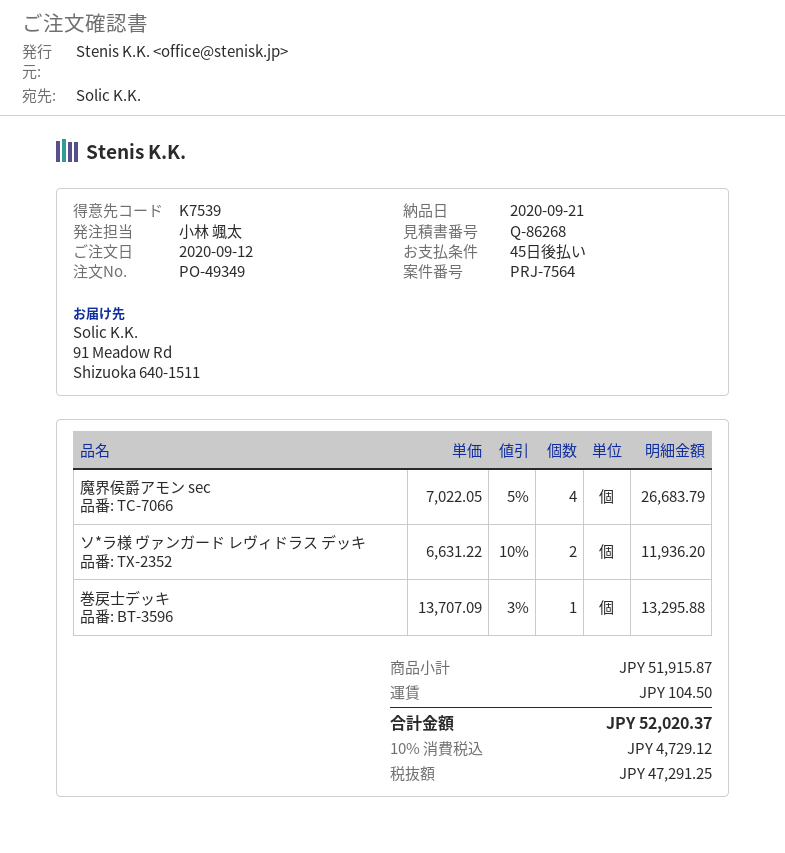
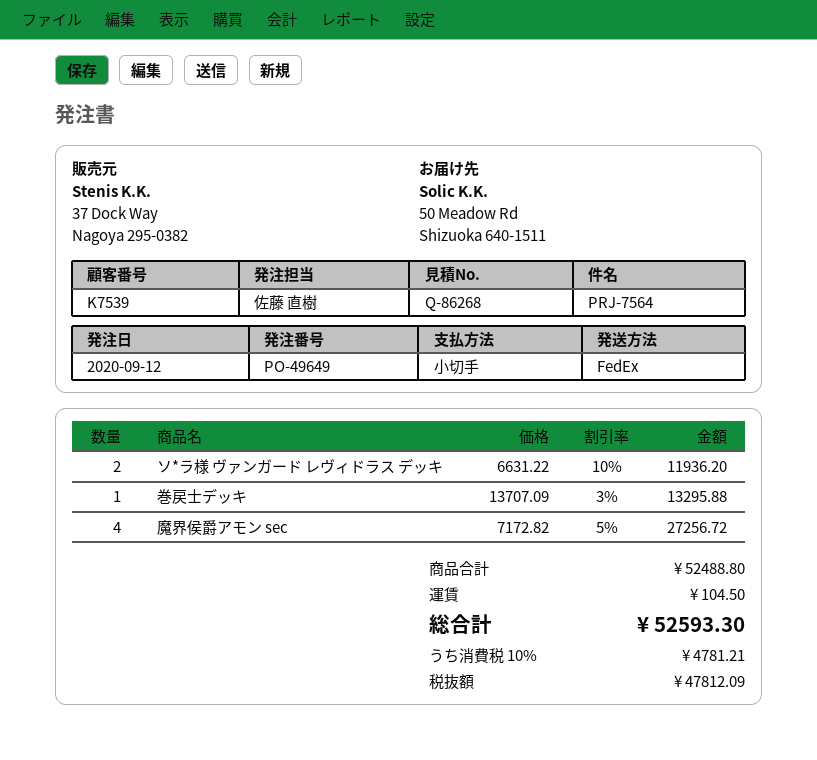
order number: PO-49349 -> PO-49649
ordered by: 小林 颯太 -> 佐藤 直樹
ship to: 91 Meadow Rd, Shizuoka 640-1511 -> 50 Meadow Rd, Shizuoka 640-1511
魔界侯爵アモン sec: 4 x 7022.05 - 5% = 26683.79 -> 4 x 7172.82 - 5% = 27256.72
subtotal: 51915.87 -> 52488.80
net: 47291.25 -> 47812.09
tax: 10% = 4729.12 -> 10% = 4781.21
total: 52020.37 -> 52593.30

